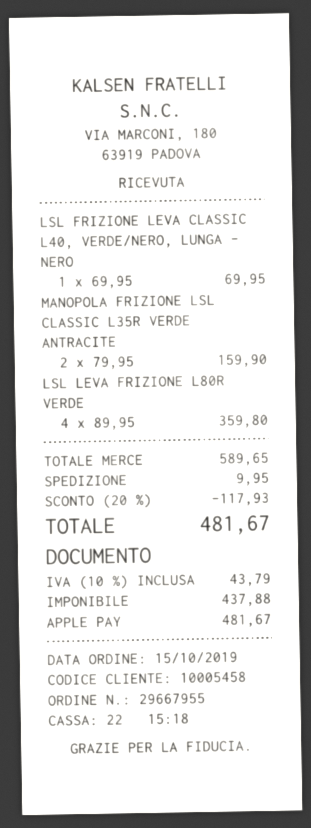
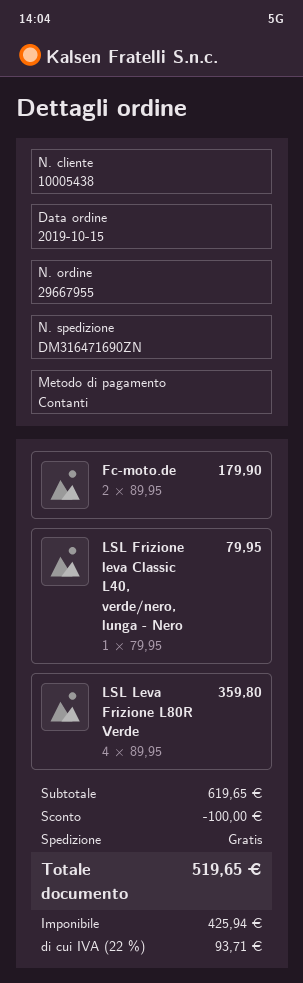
customer number: 10005458 -> 10005438
payment method: Apple Pay -> cash
LSL FRIZIONE LEVA CLASSIC L40, VERDE/NERO, LUNGA - NERO: 1 x 69.95 = 69.95 -> 1 x 79.95 = 79.95
MANOPOLA FRIZIONE LSL CLASSIC L35R VERDE ANTRACITE: 2 x 79.95 = 159.90 -> none
Fc-moto.de: none -> 2 x 89.95 = 179.90
subtotal: 589.65 -> 619.65
discount: 117.93 -> 100.00
shipping: 9.95 -> 0.00
net: 437.88 -> 425.94
tax: 10% = 43.79 -> 22% = 93.71
total: 481.67 -> 519.65

